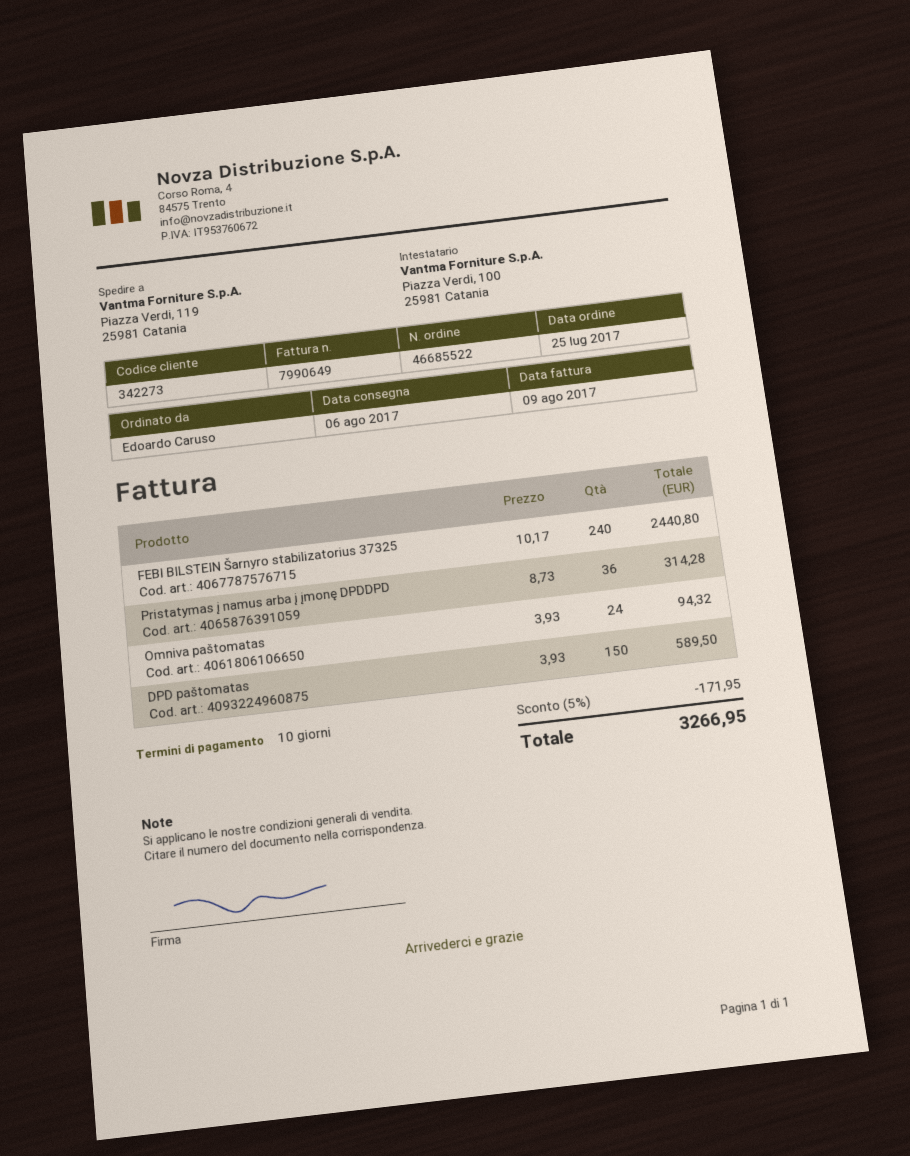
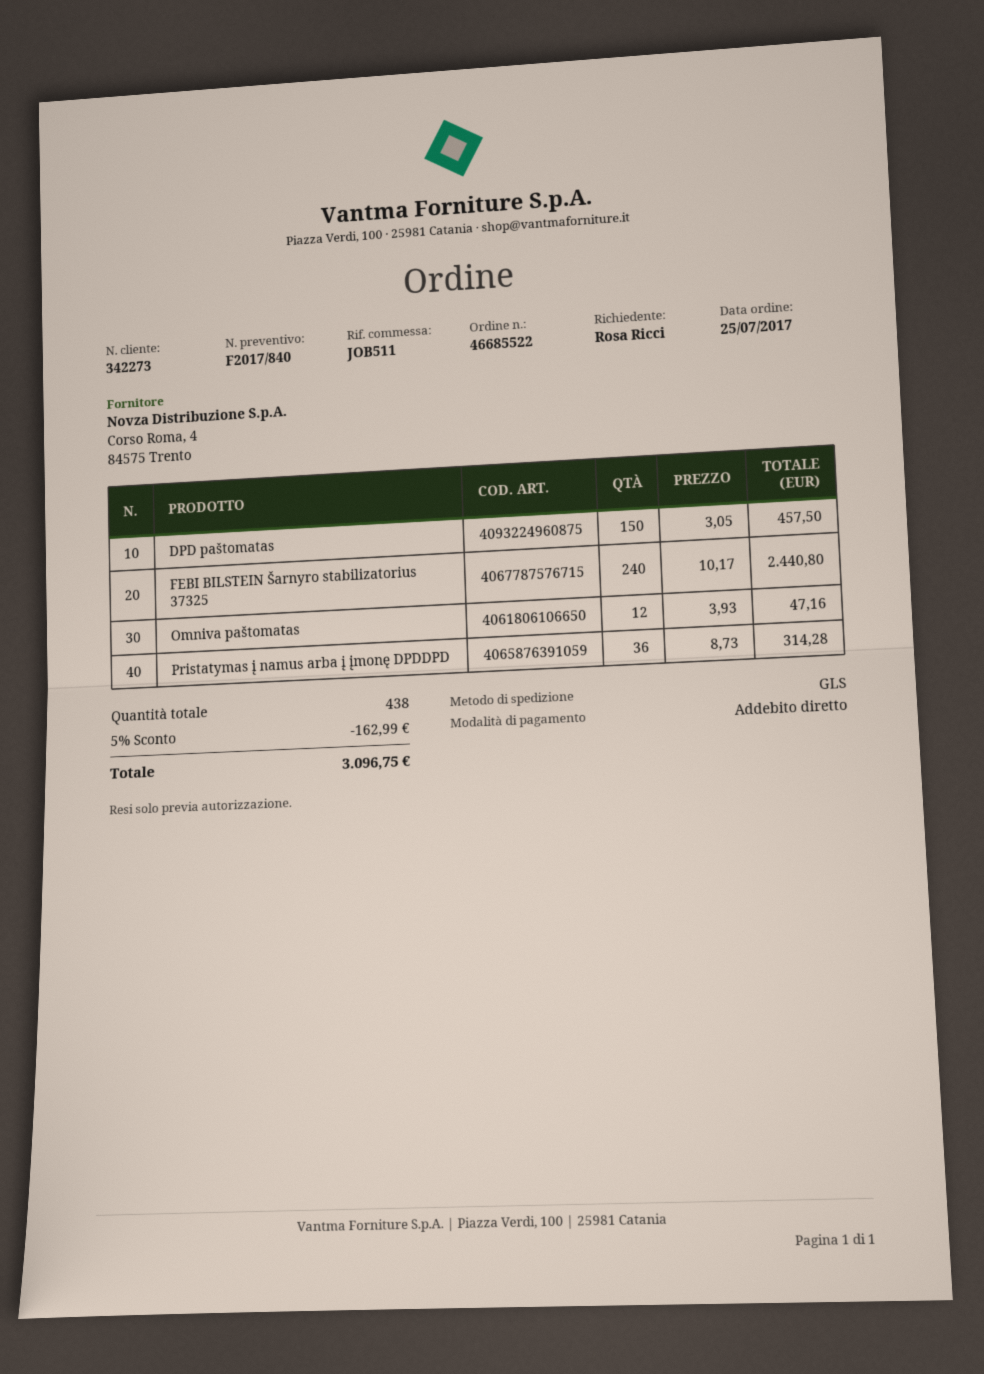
ordered by: Edoardo Caruso -> Rosa Ricci
Omniva paštomatas: 24 x 3.93 = 94.32 -> 12 x 3.93 = 47.16
DPD paštomatas: 150 x 3.93 = 589.50 -> 150 x 3.05 = 457.50
discount: 5% = 171.95 -> 5% = 162.99
total: 3266.95 -> 3096.75

